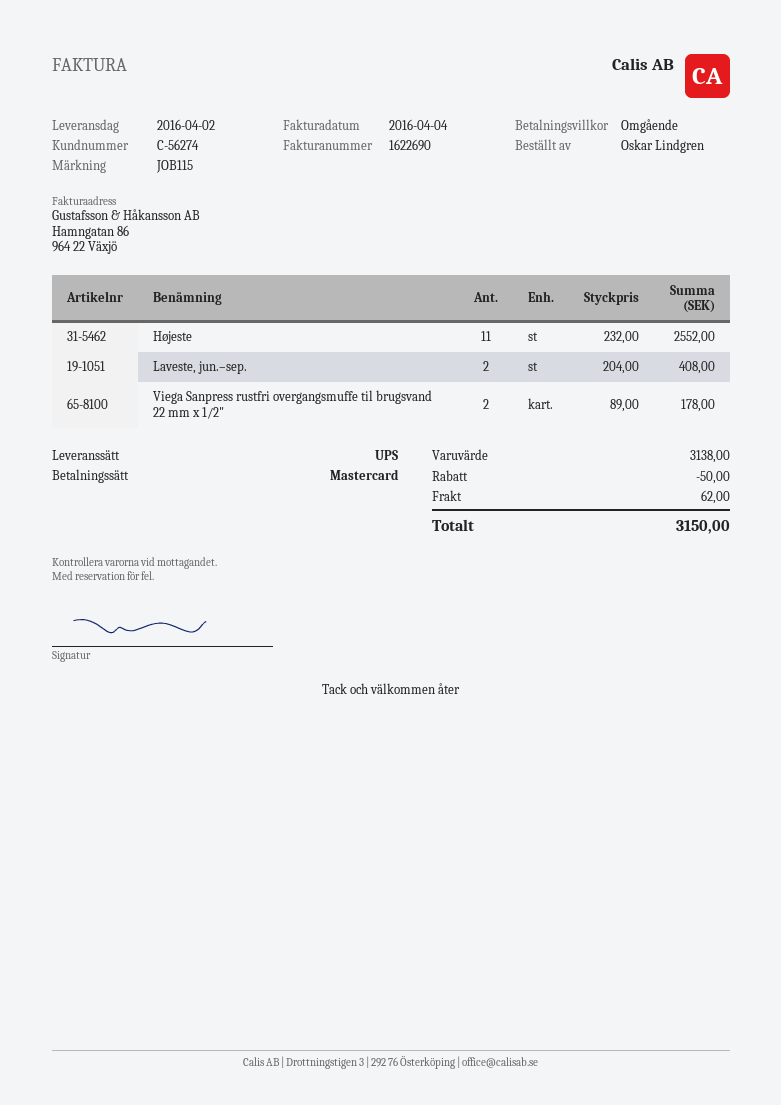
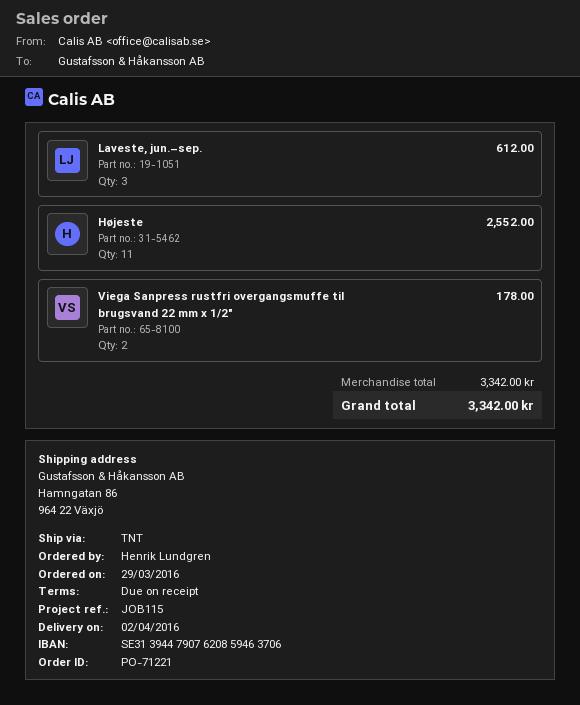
ordered by: Oskar Lindgren -> Henrik Lundgren
shipping method: UPS -> TNT
Laveste, jun.–sep.: 2 for 408.00 -> 3 for 612.00
subtotal: 3138.00 -> 3342.00
discount: 50.00 -> none
shipping: 62.00 -> none
total: 3150.00 -> 3342.00

